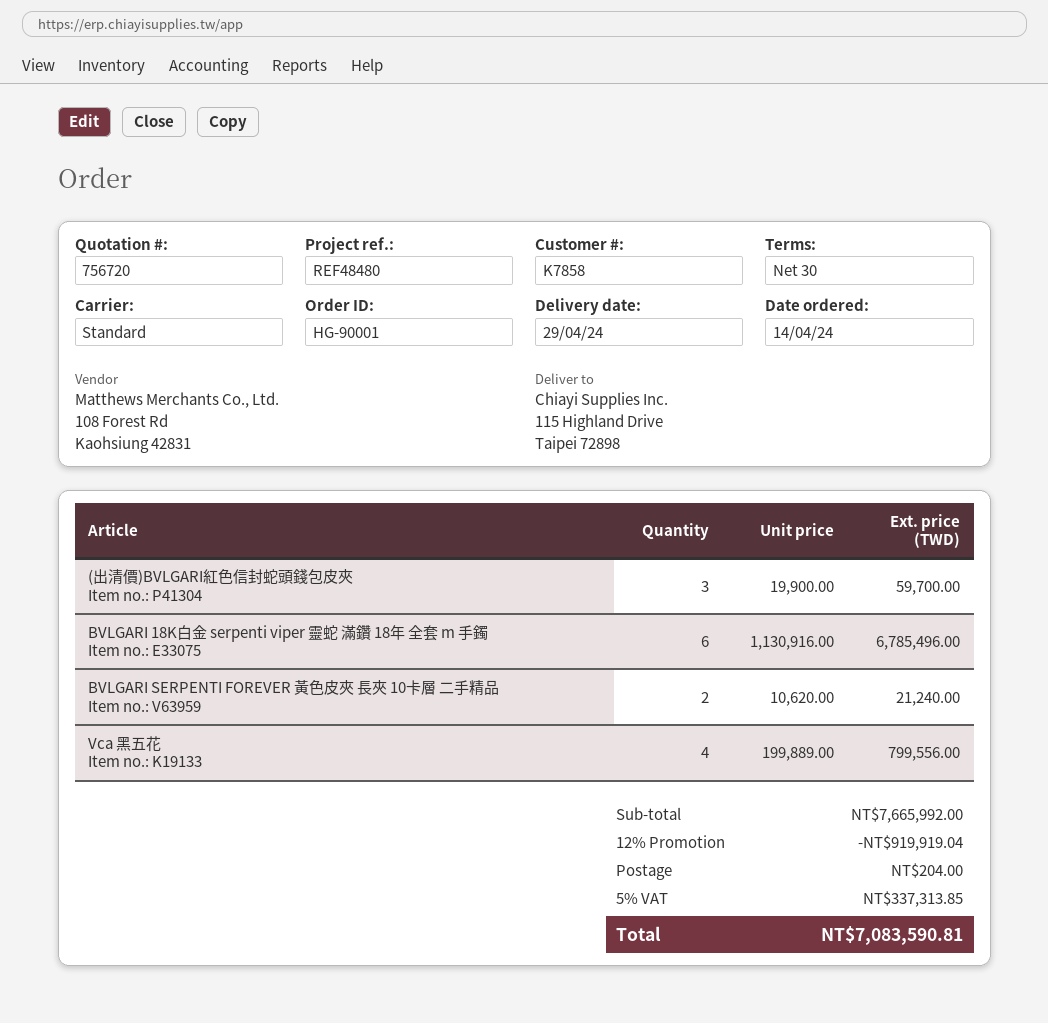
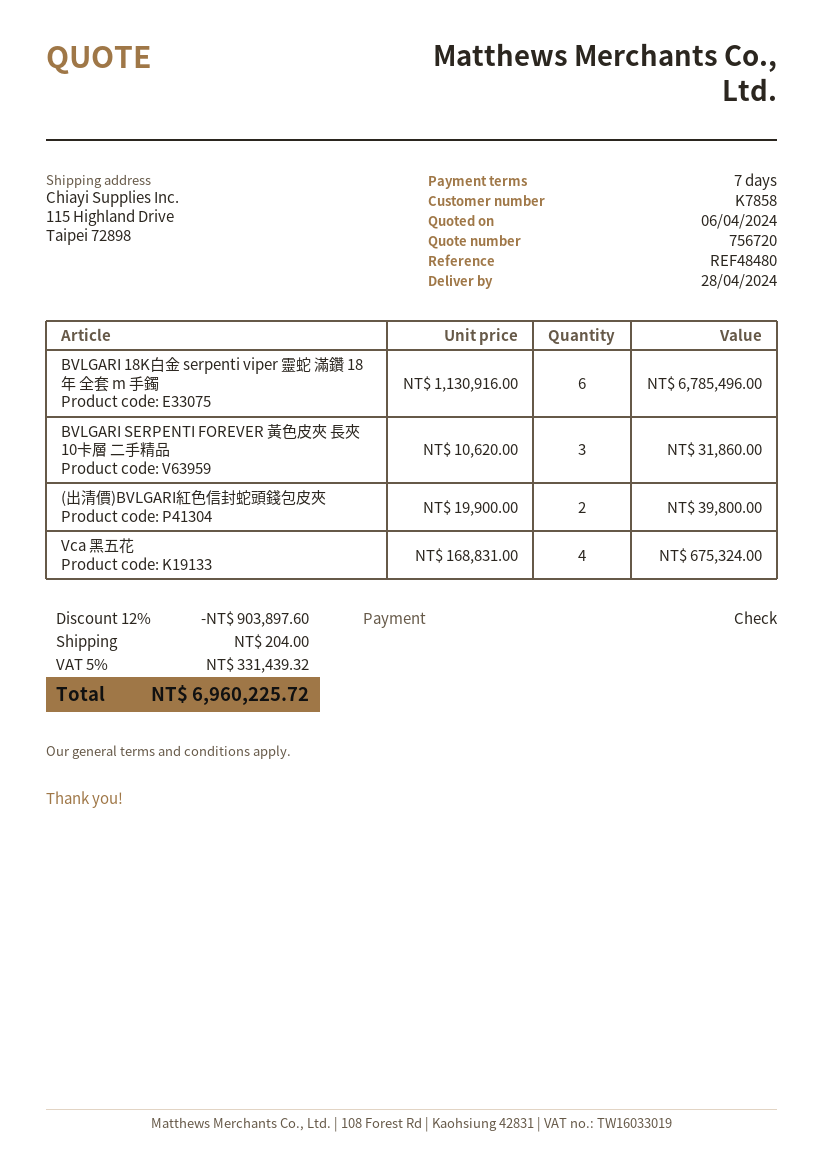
delivery date: 2024-04-29 -> 2024-04-28
payment terms: 30 days -> 7 days
(出清價)BVLGARI紅色信封蛇頭錢包皮夾: 3 x 19900.00 = 59700.00 -> 2 x 19900.00 = 39800.00
BVLGARI SERPENTI FOREVER 黃色皮夾 長夾 10卡層 二手精品: 2 x 10620.00 = 21240.00 -> 3 x 10620.00 = 31860.00
Vca 黑五花: 4 x 199889.00 = 799556.00 -> 4 x 168831.00 = 675324.00
discount: 12% = 919919.04 -> 12% = 903897.60
tax: 5% = 337313.85 -> 5% = 331439.32
total: 7083590.81 -> 6960225.72

